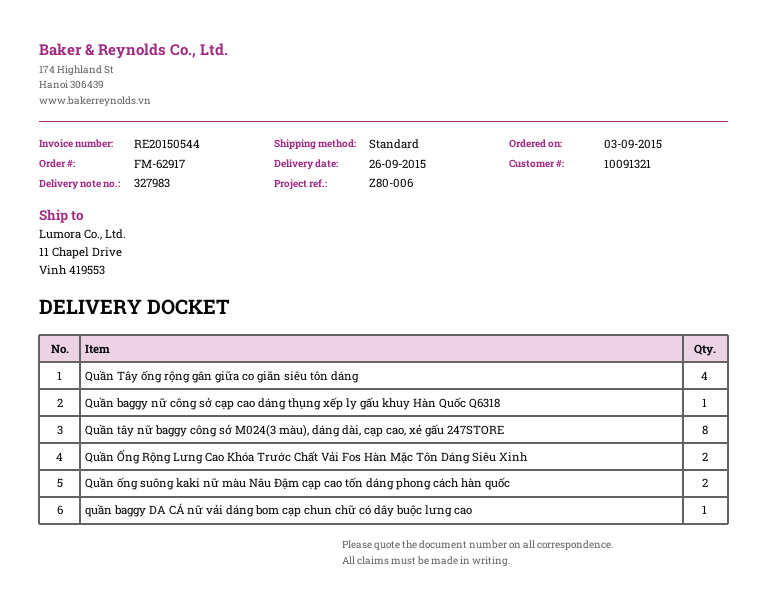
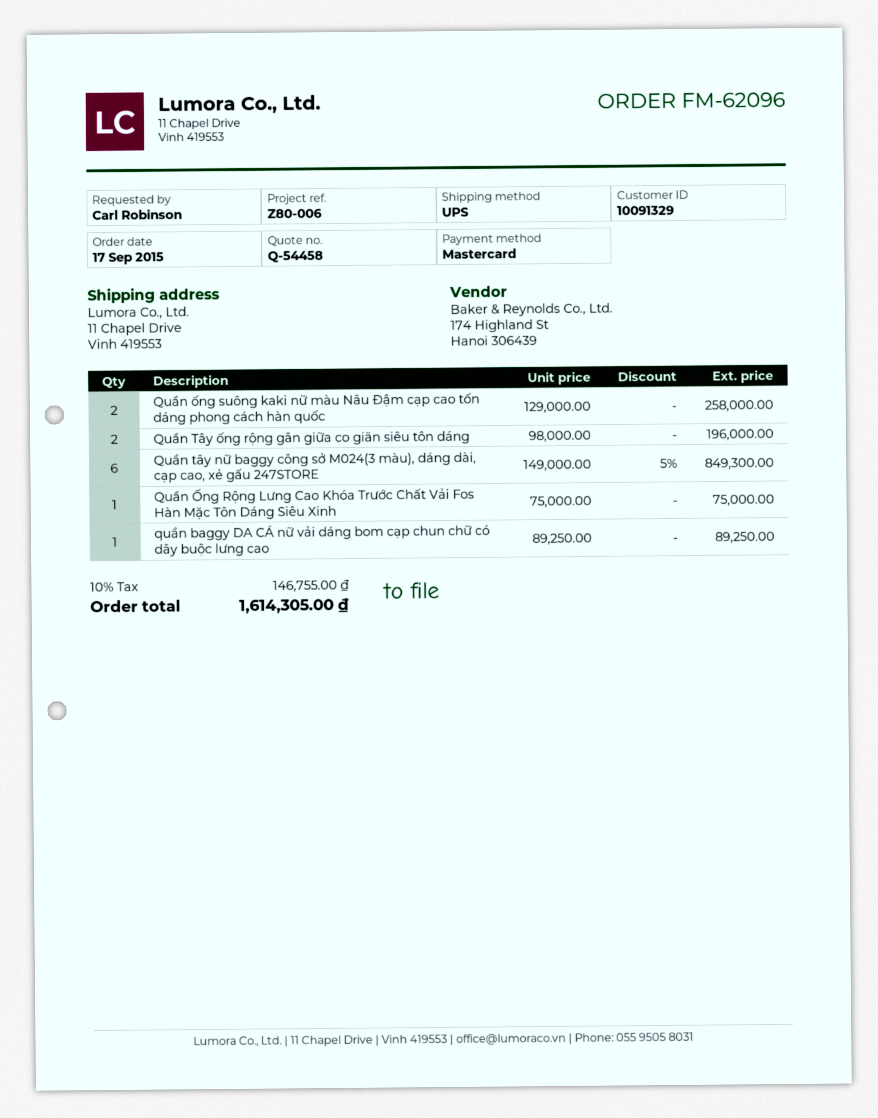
order number: FM-62917 -> FM-62096
order date: 2015-09-03 -> 2015-09-17
customer number: 10091321 -> 10091329
shipping method: standard -> UPS
Quần Tây ống rộng gân giữa co giãn siêu tôn dáng: 4 -> 2
Quần baggy nữ công sở cạp cao dáng thụng xếp ly gấu khuy Hàn Quốc Q6318: 1 -> none
Quần tây nữ baggy công sở M024(3 màu), dáng dài, cạp cao, xẻ gấu 247STORE: 8 -> 6
Quần Ống Rộng Lưng Cao Khóa Trước Chất Vải Fos Hàn Mặc Tôn Dáng Siêu Xinh: 2 -> 1

